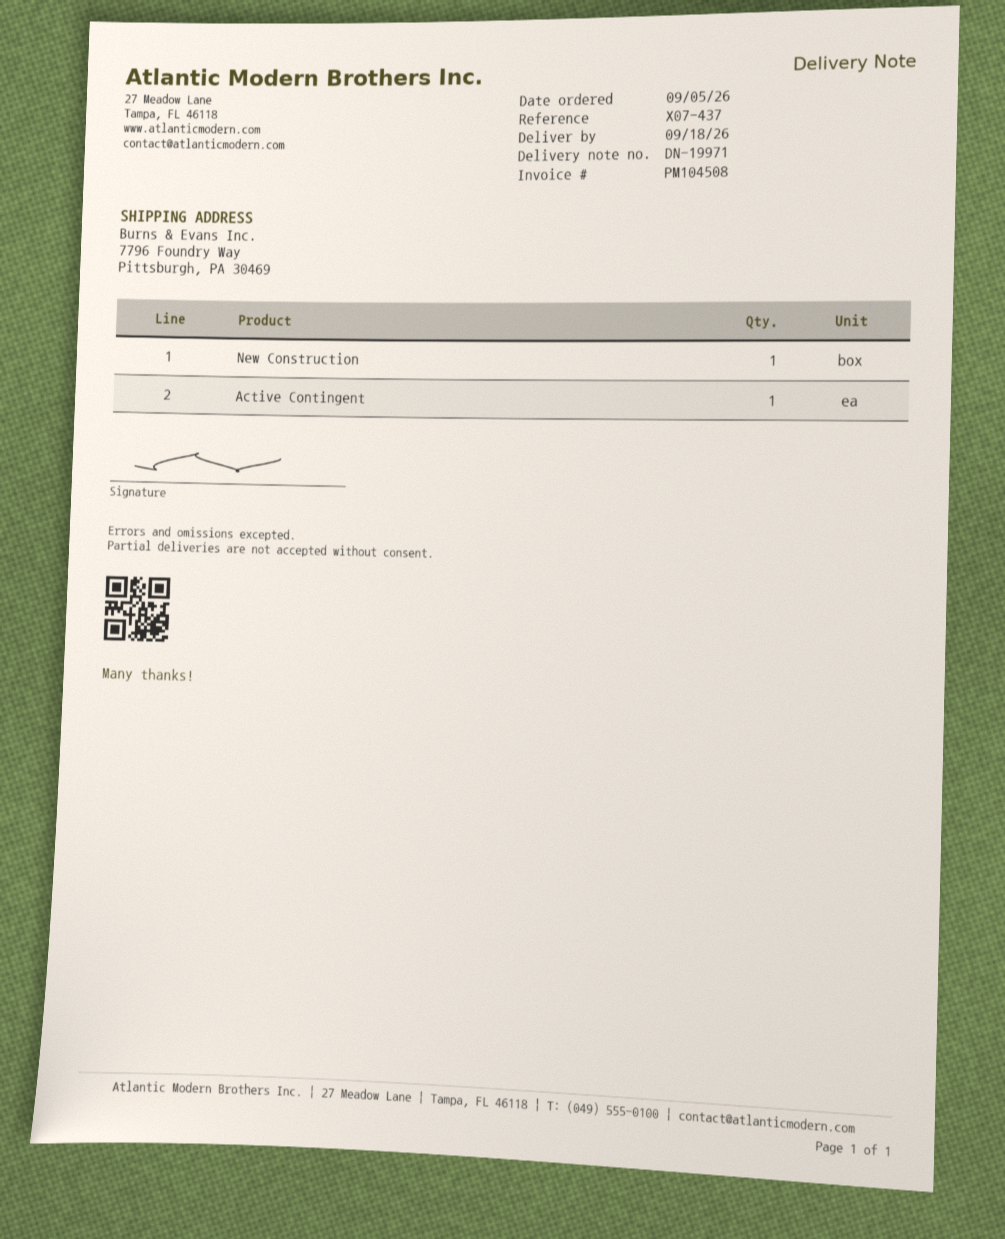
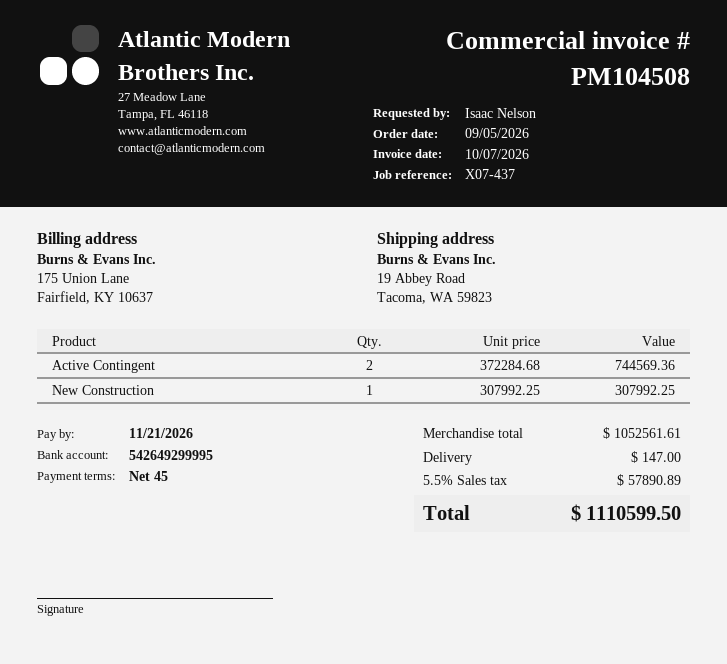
ship to: 7796 Foundry Way, Pittsburgh, PA 30469 -> 19 Abbey Road, Tacoma, WA 59823
Active Contingent: 1 -> 2

